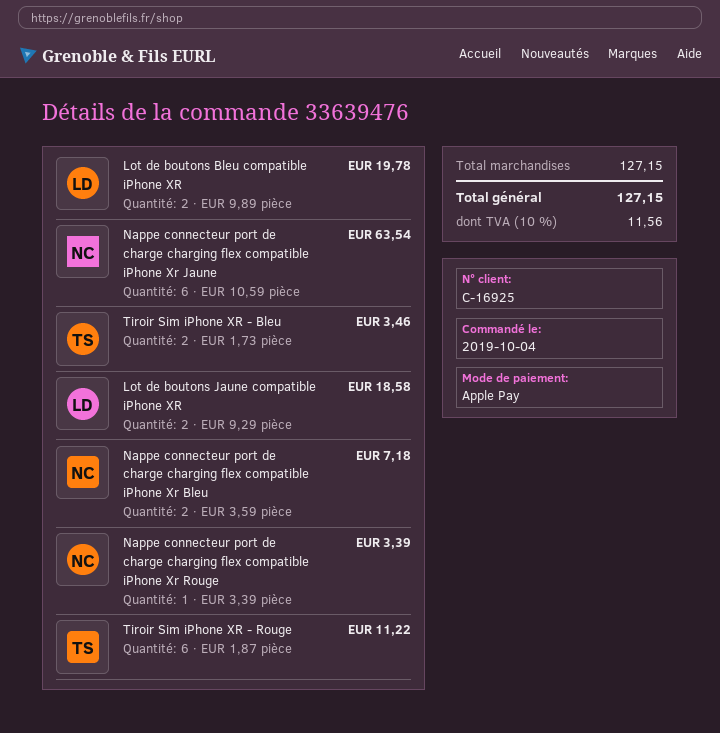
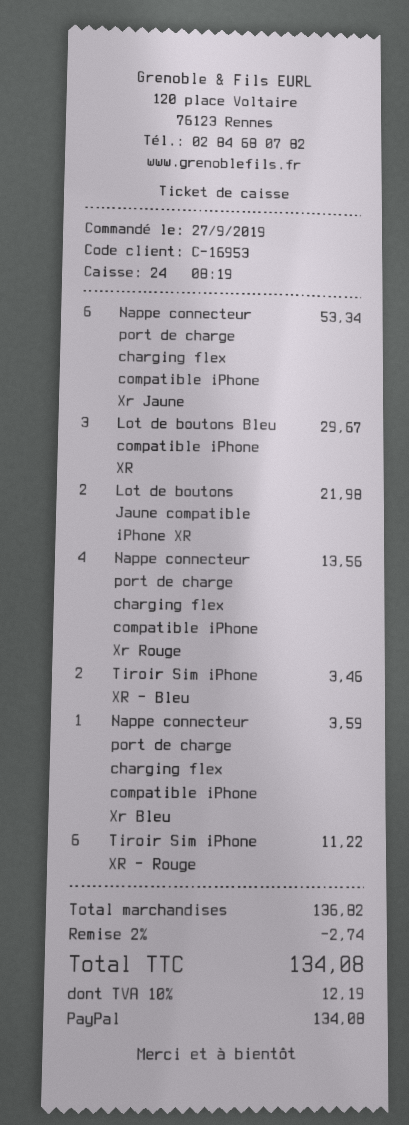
order date: 2019-10-04 -> 2019-09-27
customer number: C-16925 -> C-16953
payment method: Apple Pay -> PayPal
Lot de boutons Bleu compatible iPhone XR: 2 for 19.78 -> 3 for 29.67
Nappe connecteur port de charge charging flex compatible iPhone Xr Jaune: 6 for 63.54 -> 6 for 53.34
Lot de boutons Jaune compatible iPhone XR: 2 for 18.58 -> 2 for 21.98
Nappe connecteur port de charge charging flex compatible iPhone Xr Bleu: 2 for 7.18 -> 1 for 3.59
Nappe connecteur port de charge charging flex compatible iPhone Xr Rouge: 1 for 3.39 -> 4 for 13.56
subtotal: 127.15 -> 136.82
discount: none -> 2% = 2.74
tax: 10% = 11.56 -> 10% = 12.19
total: 127.15 -> 134.08

